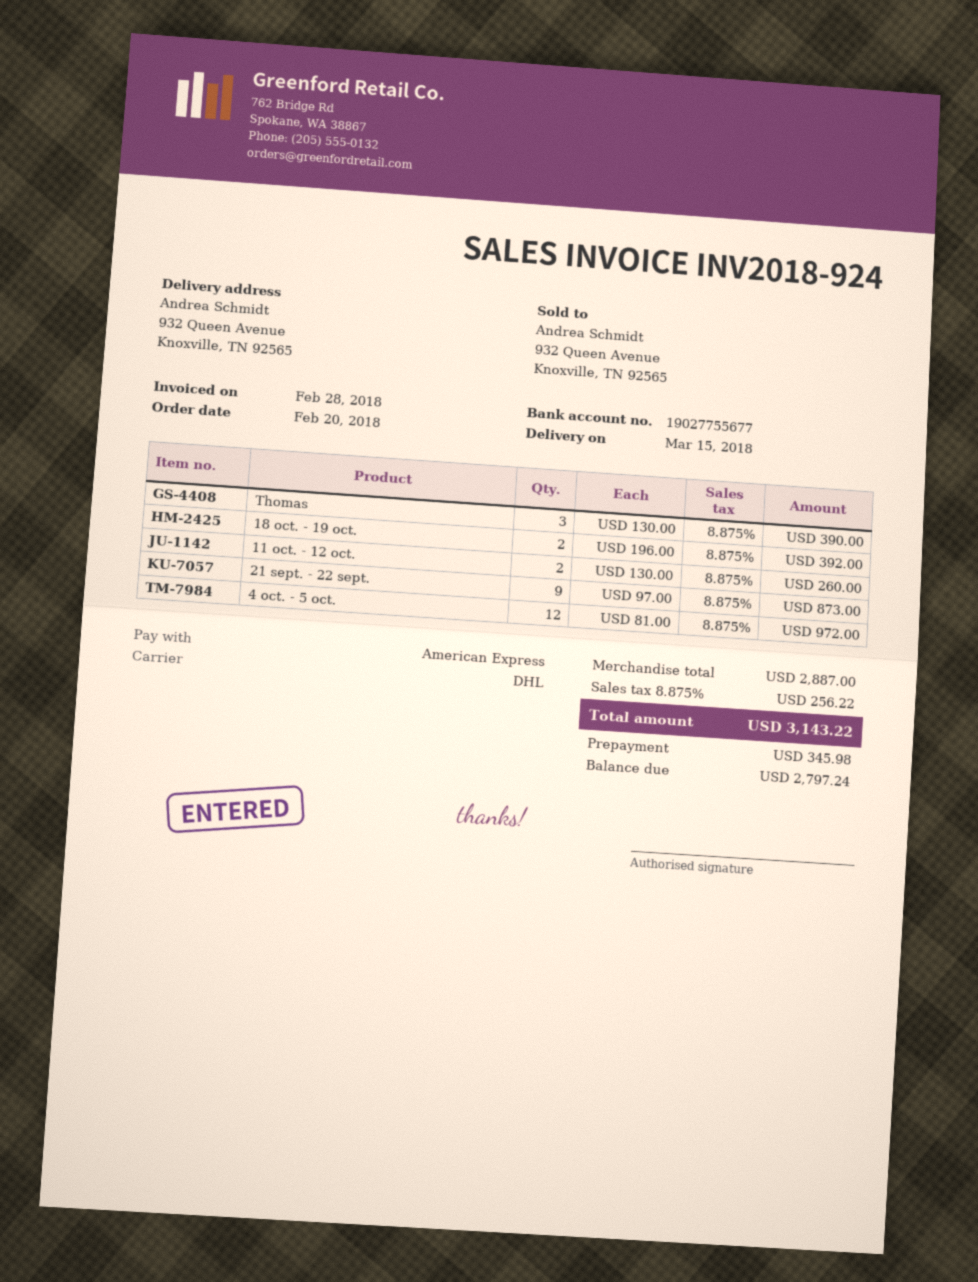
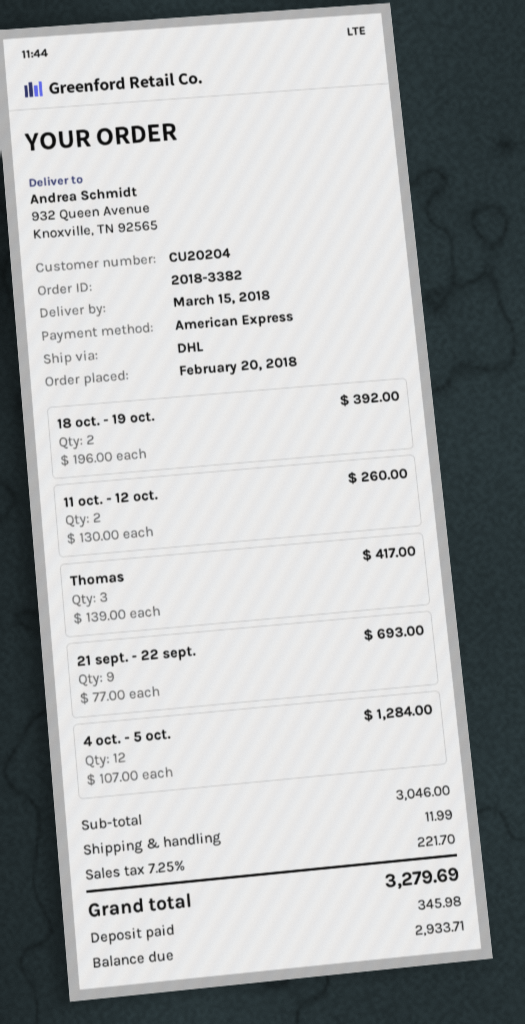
Thomas: 3 x 130.00 = 390.00 -> 3 x 139.00 = 417.00
21 sept. - 22 sept.: 9 x 97.00 = 873.00 -> 9 x 77.00 = 693.00
4 oct. - 5 oct.: 12 x 81.00 = 972.00 -> 12 x 107.00 = 1284.00
subtotal: 2887.00 -> 3046.00
shipping: none -> 11.99
tax: 8.875% = 256.22 -> 7.25% = 221.70
total: 3143.22 -> 3279.69
balance: 2797.24 -> 2933.71

